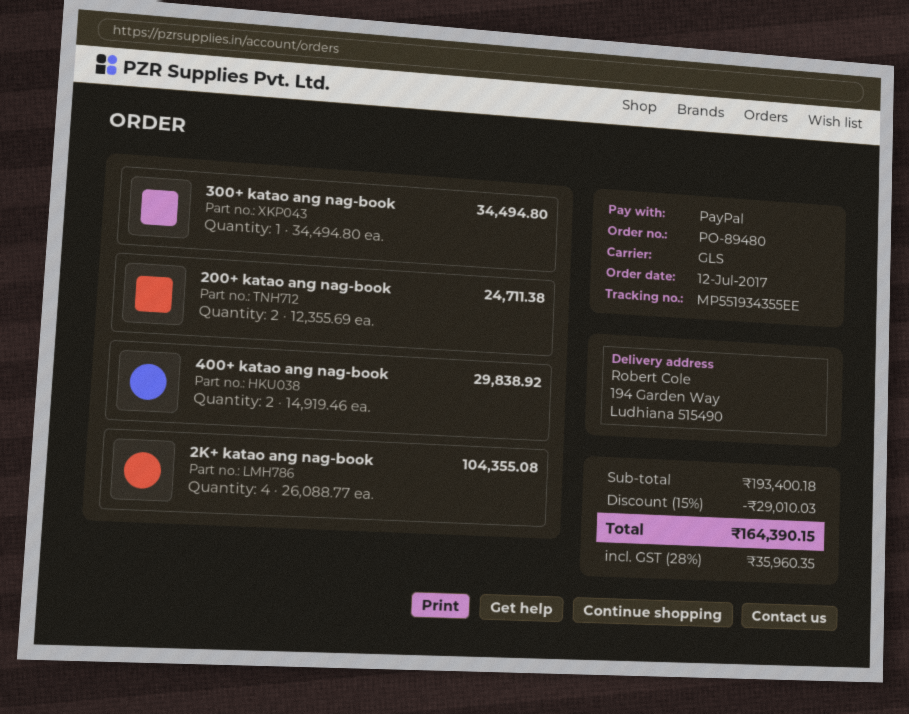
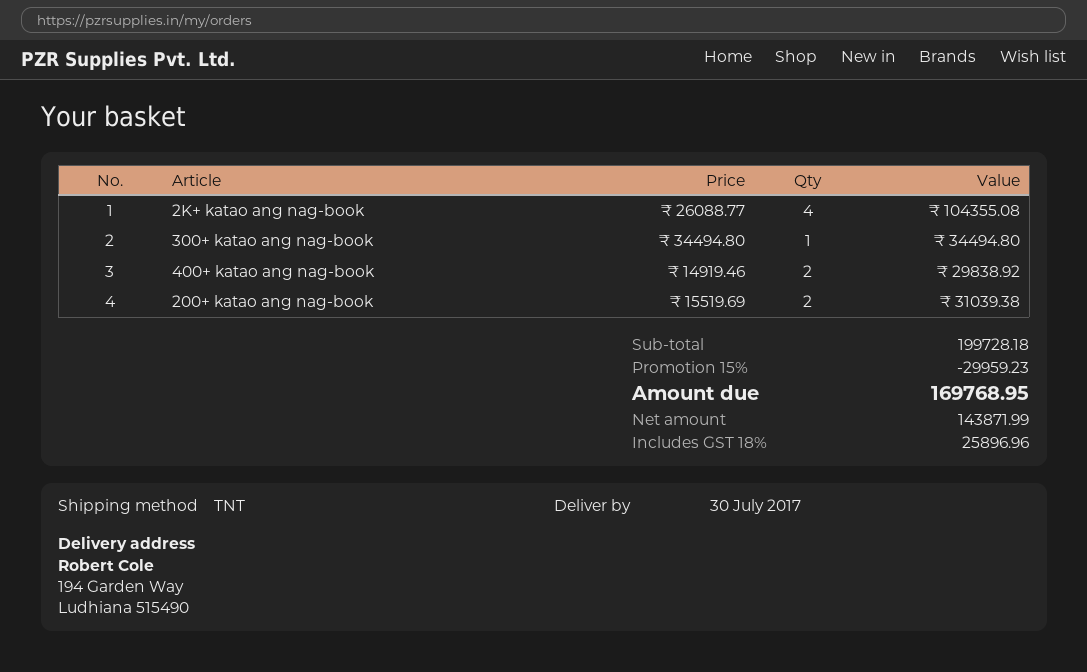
shipping method: GLS -> TNT
200+ katao ang nag-book: 2 x 12355.69 = 24711.38 -> 2 x 15519.69 = 31039.38
subtotal: 193400.18 -> 199728.18
discount: 15% = 29010.03 -> 15% = 29959.23
tax: 28% = 35960.35 -> 18% = 25896.96
total: 164390.15 -> 169768.95

